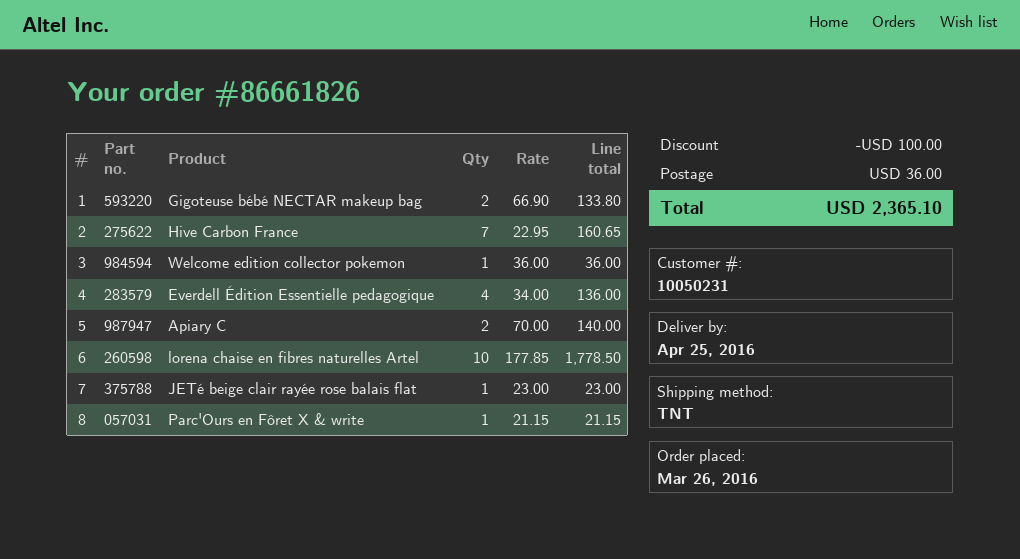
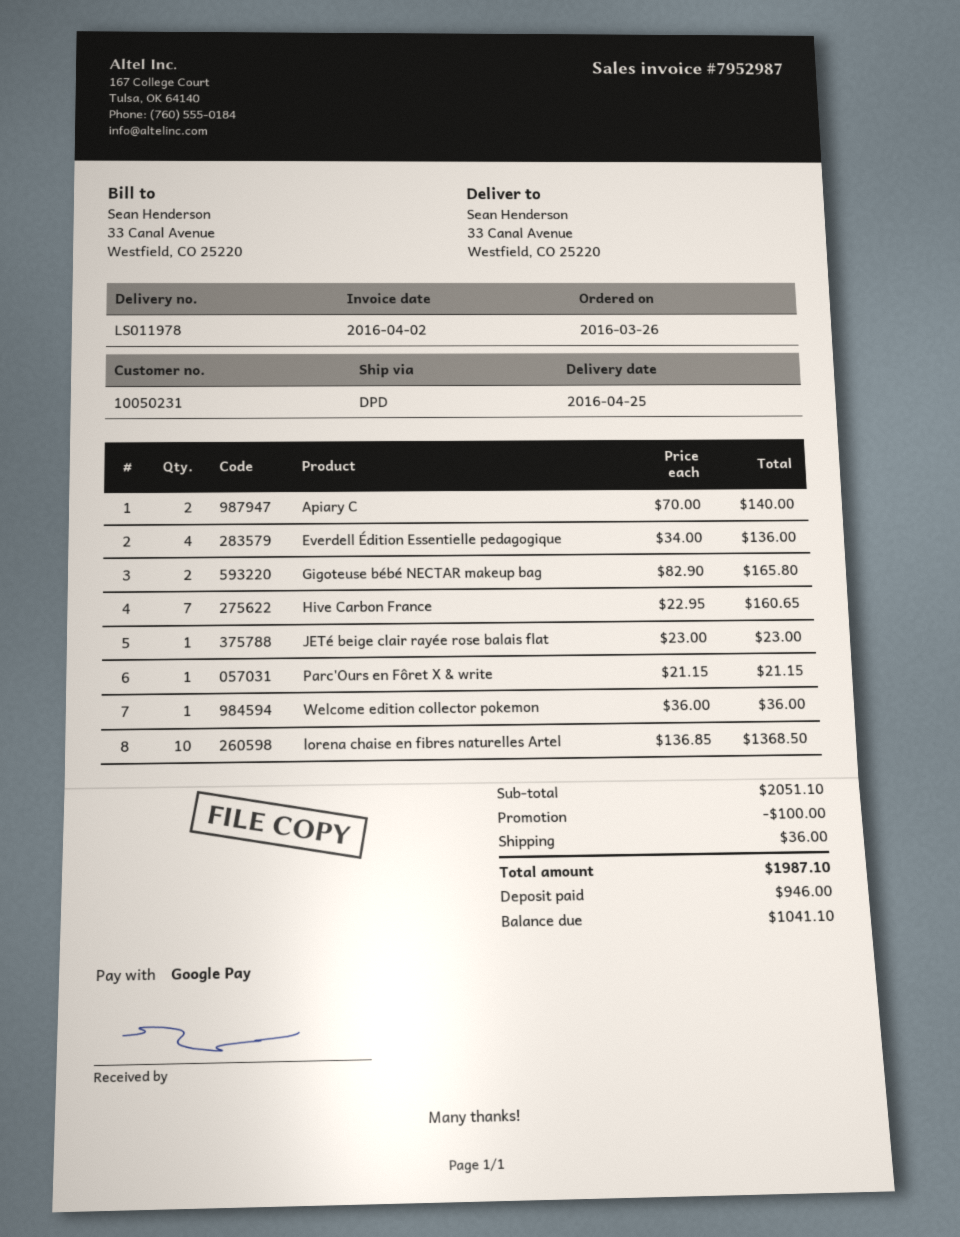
shipping method: TNT -> DPD
Gigoteuse bébé NECTAR makeup bag: 2 x 66.90 = 133.80 -> 2 x 82.90 = 165.80
lorena chaise en fibres naturelles Artel: 10 x 177.85 = 1778.50 -> 10 x 136.85 = 1368.50
total: 2365.10 -> 1987.10

